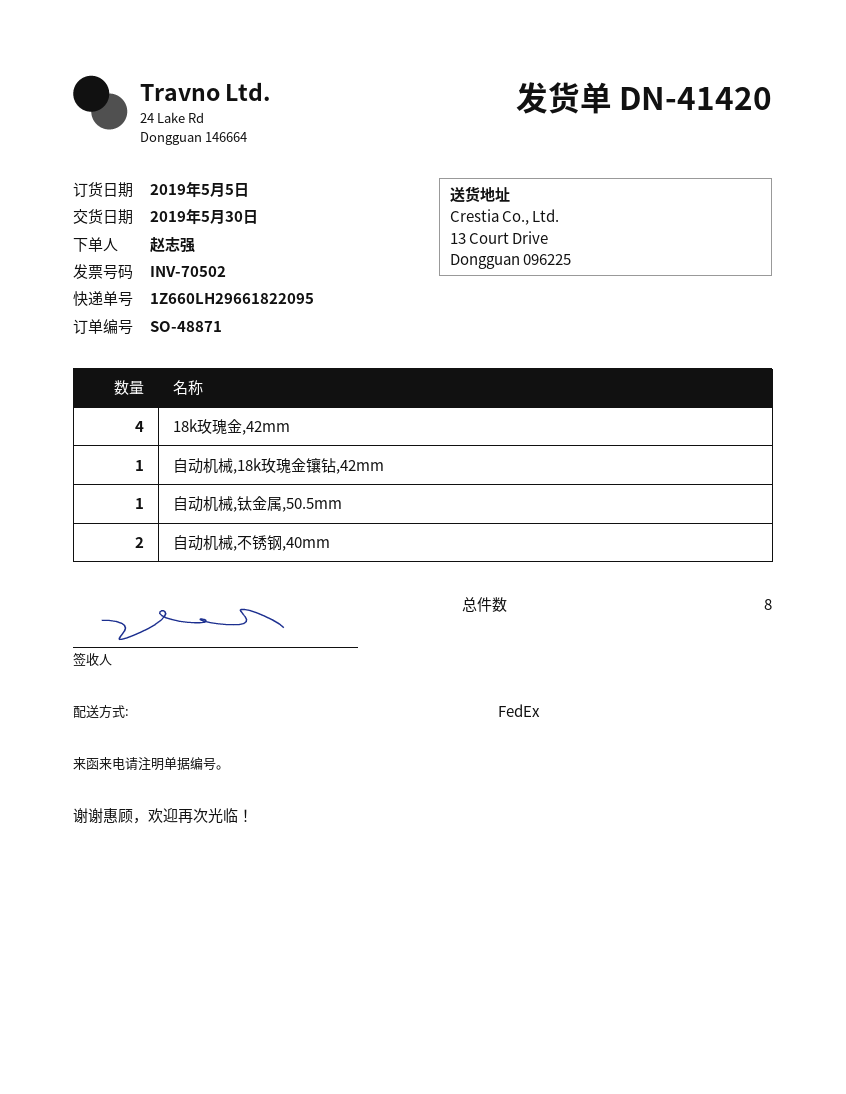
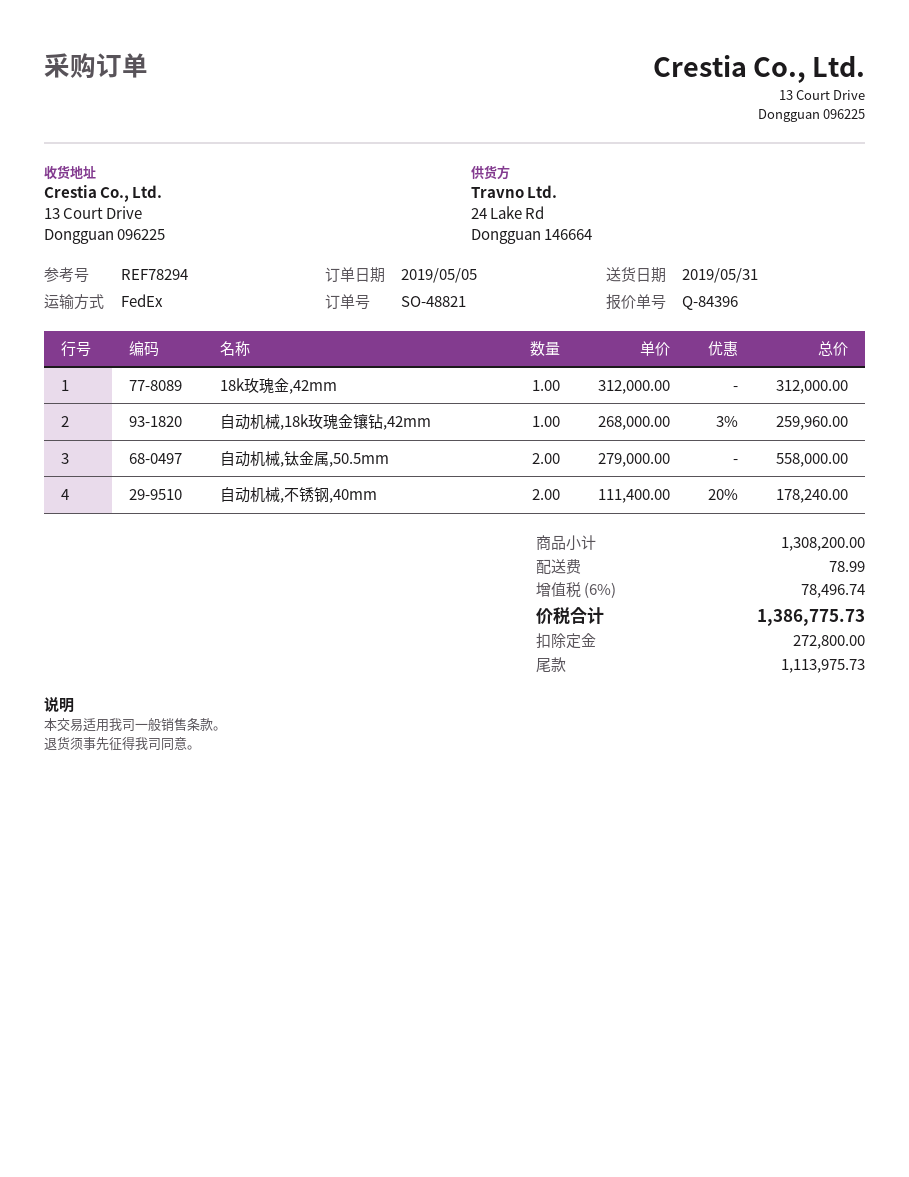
order number: SO-48871 -> SO-48821
delivery date: 2019-05-30 -> 2019-05-31
18k玫瑰金,42mm: 4 -> 1
自动机械,钛金属,50.5mm: 1 -> 2

